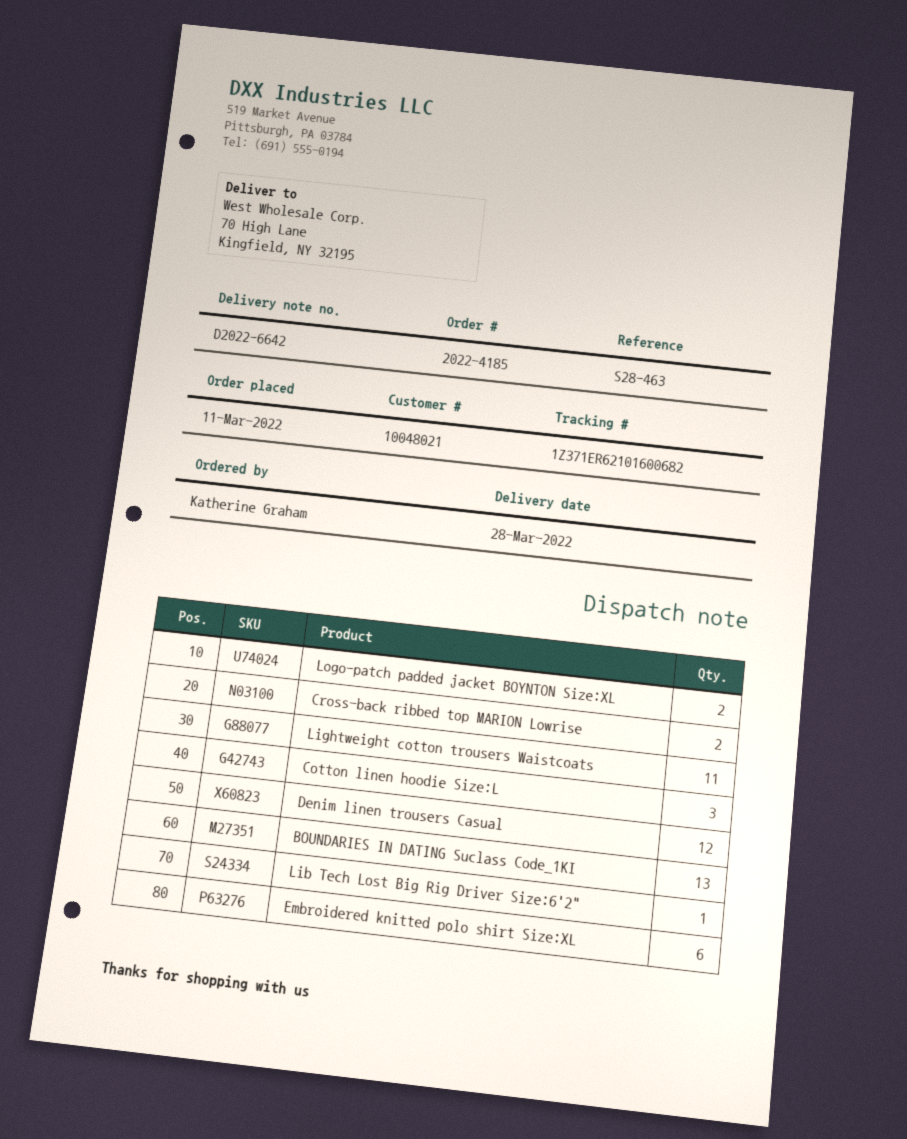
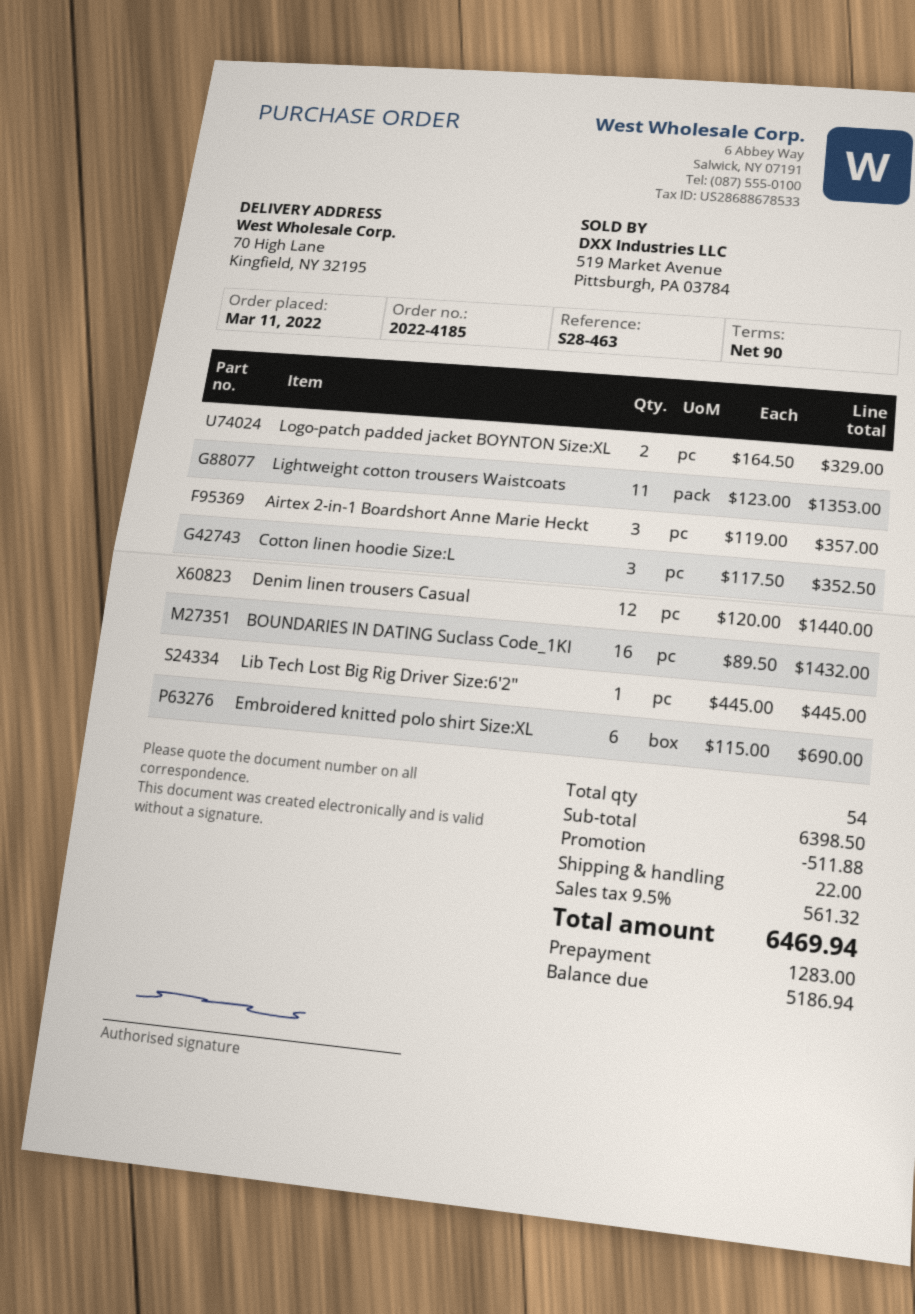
Cross-back ribbed top MARION Lowrise: 2 -> none
BOUNDARIES IN DATING Suclass Code_1KI: 13 -> 16
Airtex 2-in-1 Boardshort Anne Marie Heckt: none -> 3

